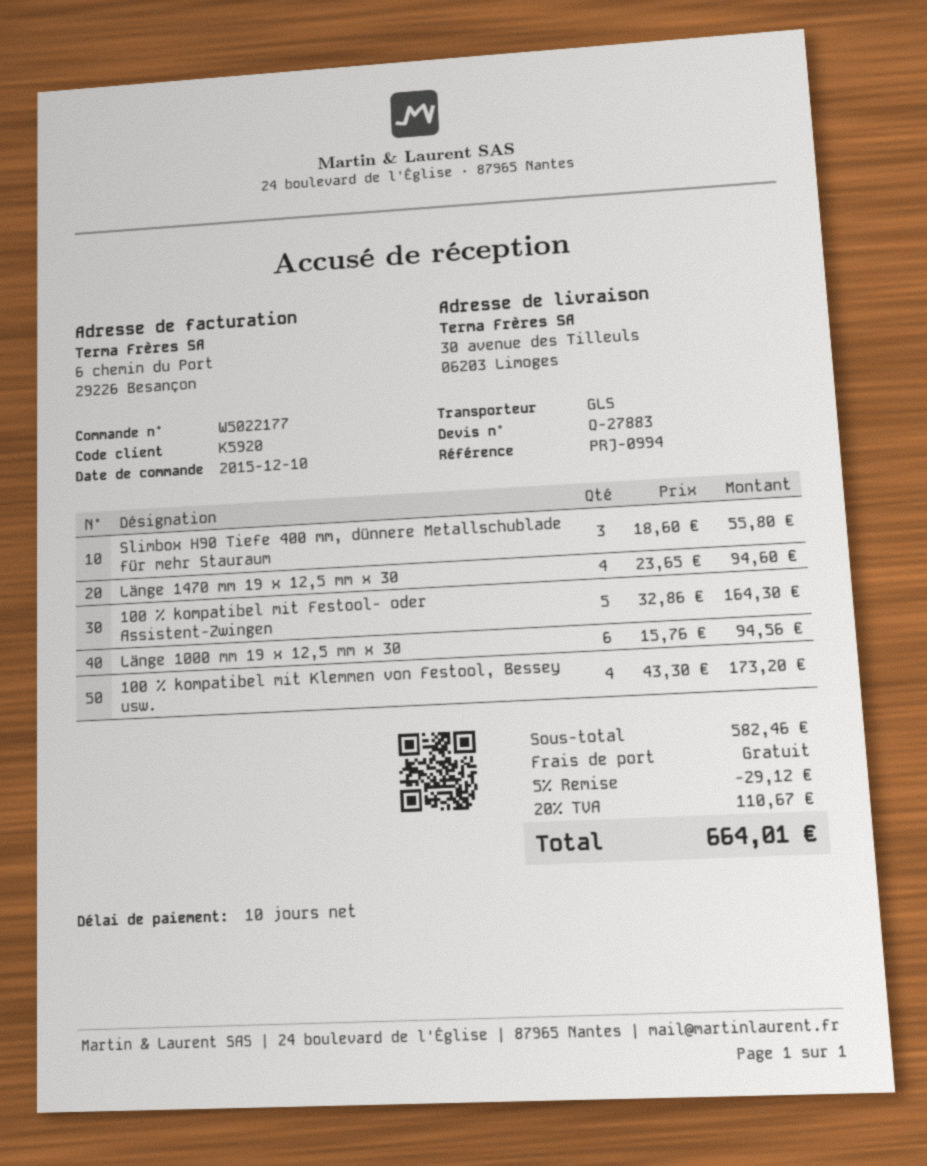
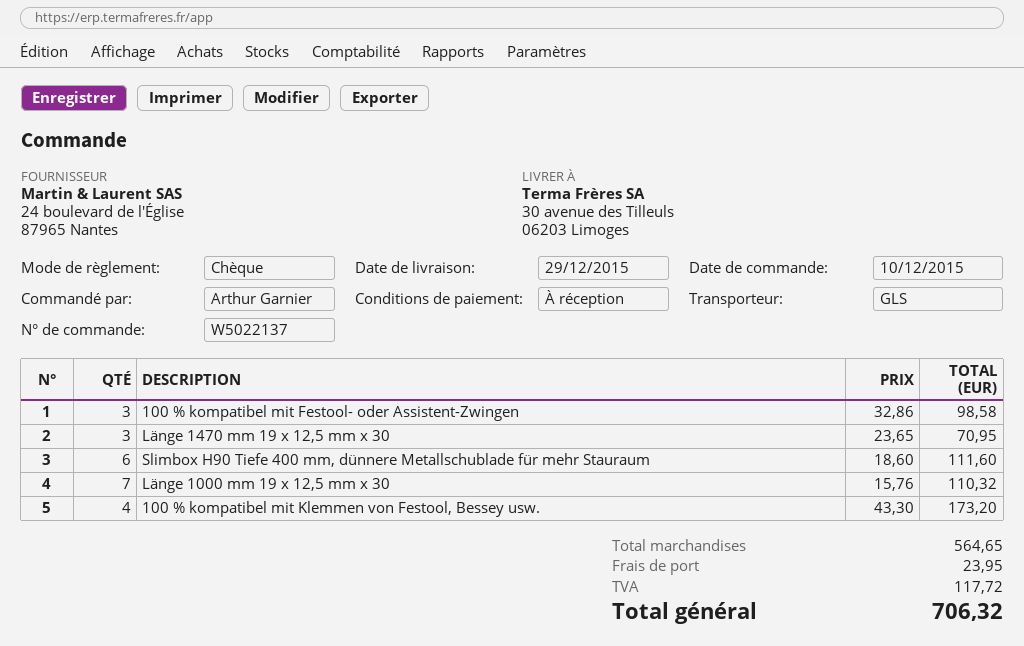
order number: W5022177 -> W5022137
payment terms: 10 days -> on receipt
Slimbox H90 Tiefe 400 mm, dünnere Metallschublade für mehr Stauraum: 3 x 18.60 = 55.80 -> 6 x 18.60 = 111.60
Länge 1470 mm 19 x 12,5 mm x 30: 4 x 23.65 = 94.60 -> 3 x 23.65 = 70.95
100 % kompatibel mit Festool- oder Assistent-Zwingen: 5 x 32.86 = 164.30 -> 3 x 32.86 = 98.58
Länge 1000 mm 19 x 12,5 mm x 30: 6 x 15.76 = 94.56 -> 7 x 15.76 = 110.32
subtotal: 582.46 -> 564.65
discount: 5% = 29.12 -> none
shipping: 0.00 -> 23.95
tax: 110.67 -> 117.72
total: 664.01 -> 706.32

